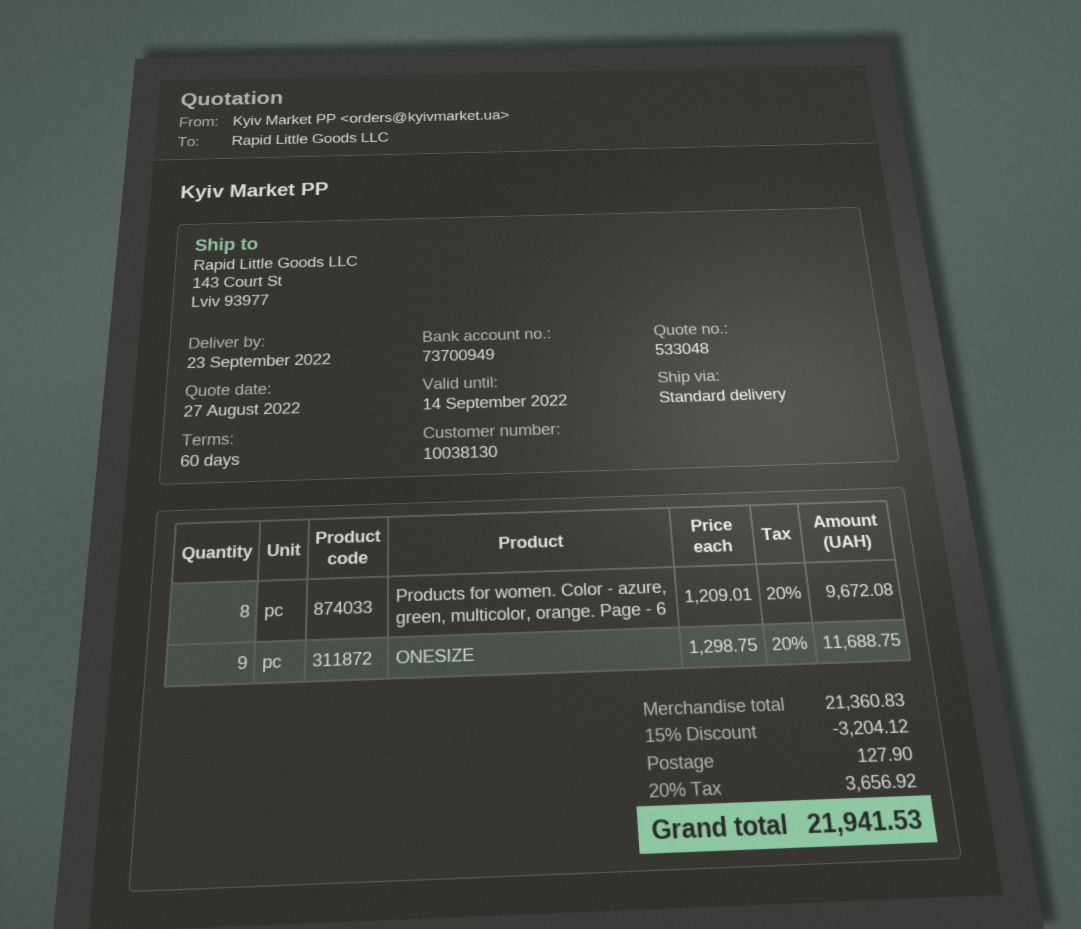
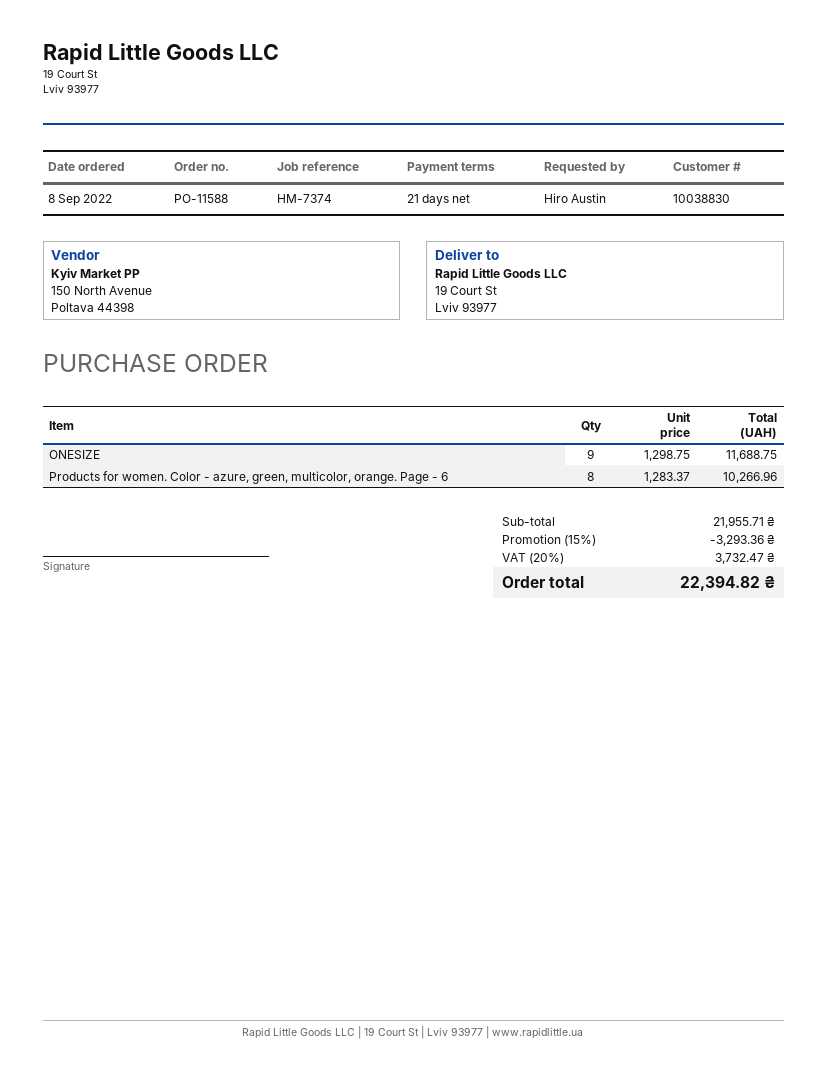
payment terms: 60 days -> 21 days
customer number: 10038130 -> 10038830
ship to: 143 Court St, Lviv 93977 -> 19 Court St, Lviv 93977
Products for women. Color - azure, green, multicolor, orange. Page - 6: 8 x 1209.01 = 9672.08 -> 8 x 1283.37 = 10266.96
subtotal: 21360.83 -> 21955.71
discount: 15% = 3204.12 -> 15% = 3293.36
shipping: 127.90 -> none
tax: 20% = 3656.92 -> 20% = 3732.47
total: 21941.53 -> 22394.82

